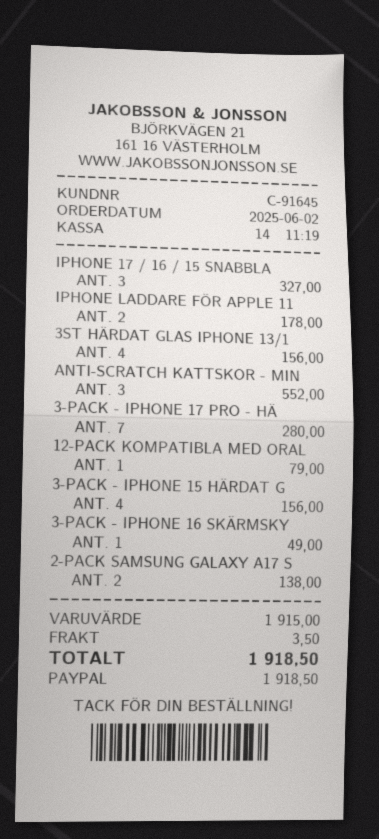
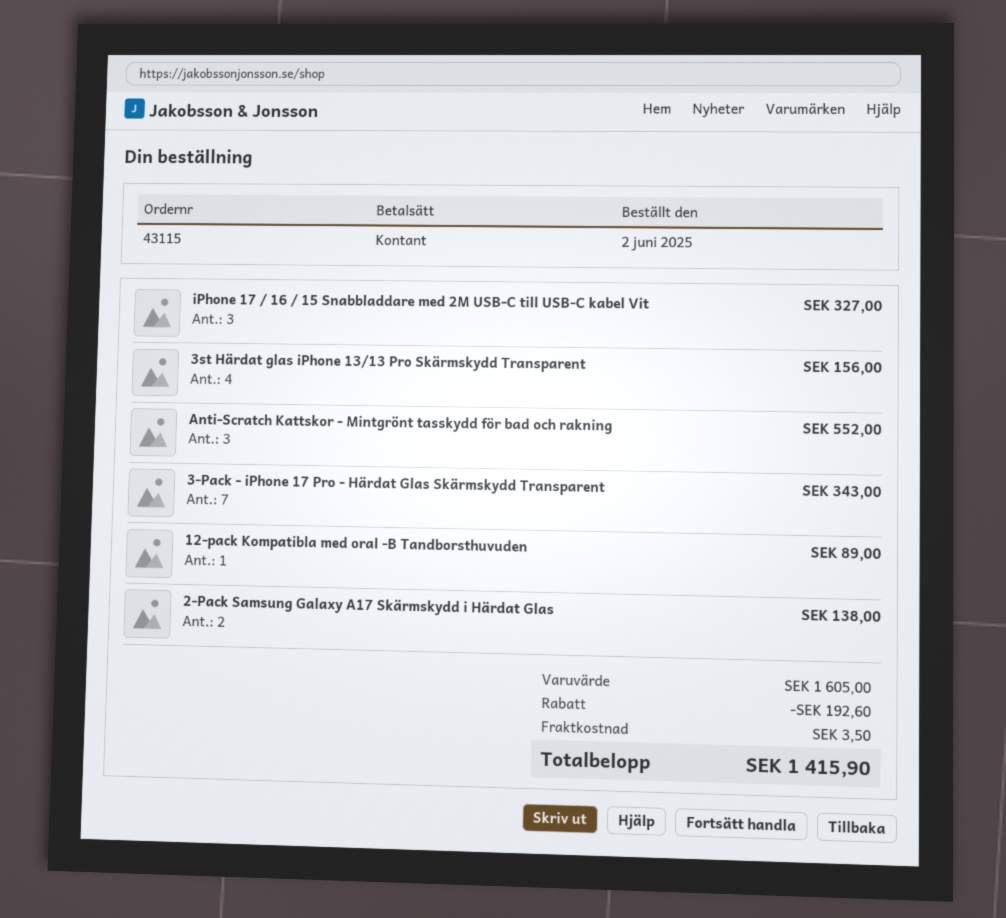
payment method: PayPal -> cash
IPHONE LADDARE FÖR APPLE 11: 2 for 178.00 -> none
3-PACK - IPHONE 17 PRO - HÄ: 7 for 280.00 -> 7 for 343.00
12-PACK KOMPATIBLA MED ORAL: 1 for 79.00 -> 1 for 89.00
3-PACK - IPHONE 15 HÄRDAT G: 4 for 156.00 -> none
3-PACK - IPHONE 16 SKÄRMSKY: 1 for 49.00 -> none
subtotal: 1915.00 -> 1605.00
discount: none -> 192.60
total: 1918.50 -> 1415.90

